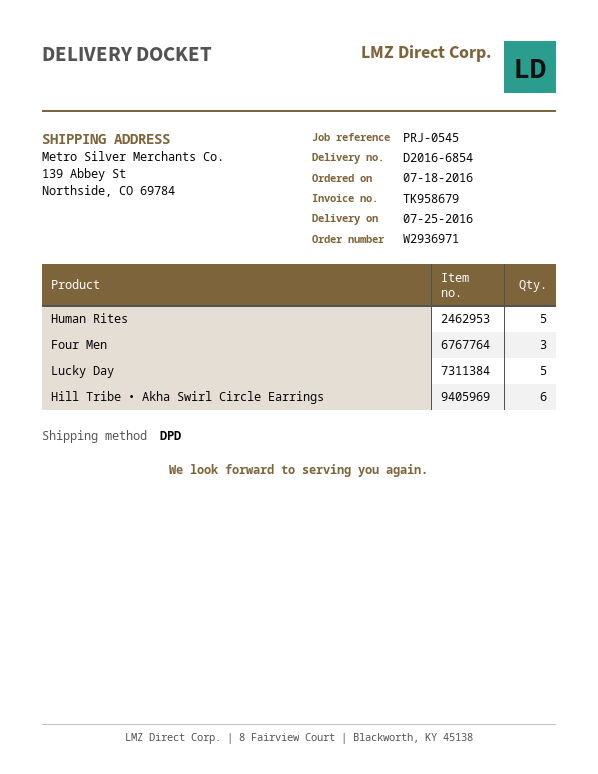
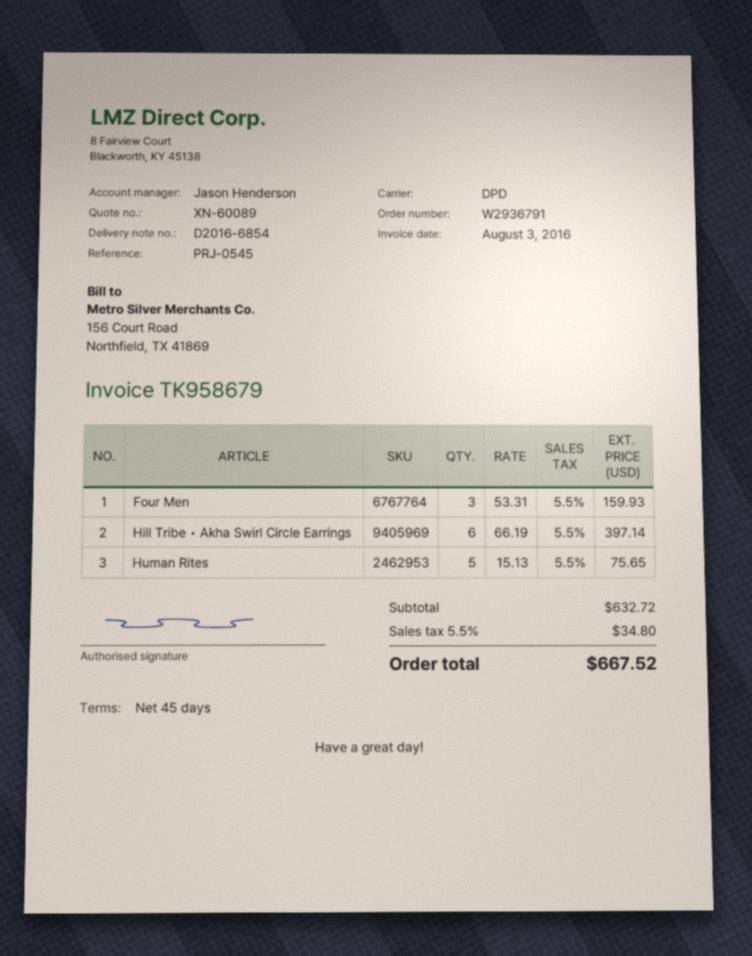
order number: W2936971 -> W2936791
Lucky Day: 5 -> none

